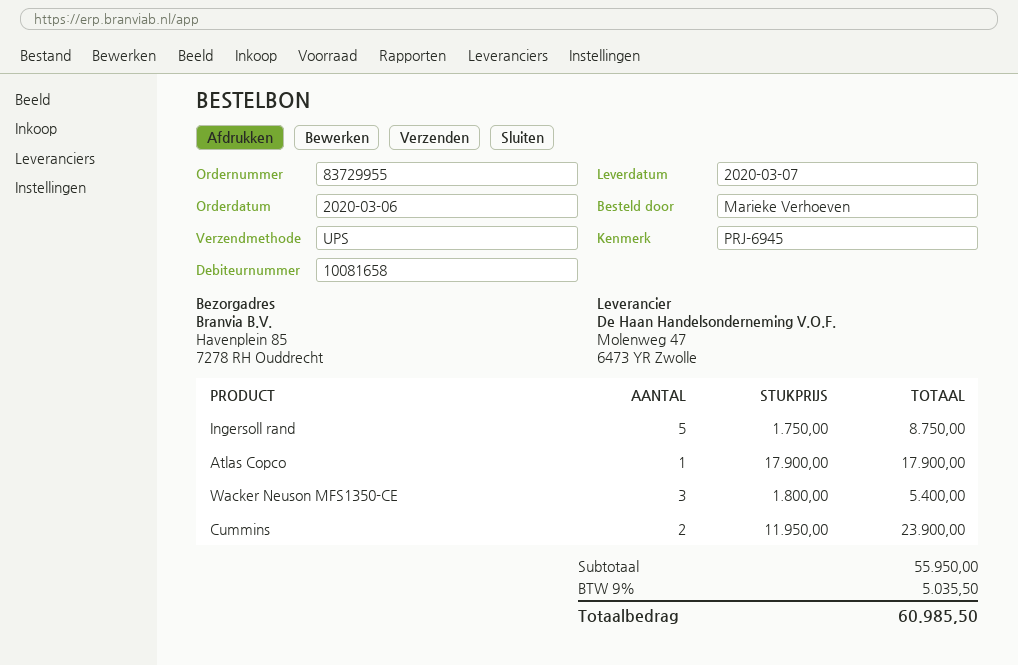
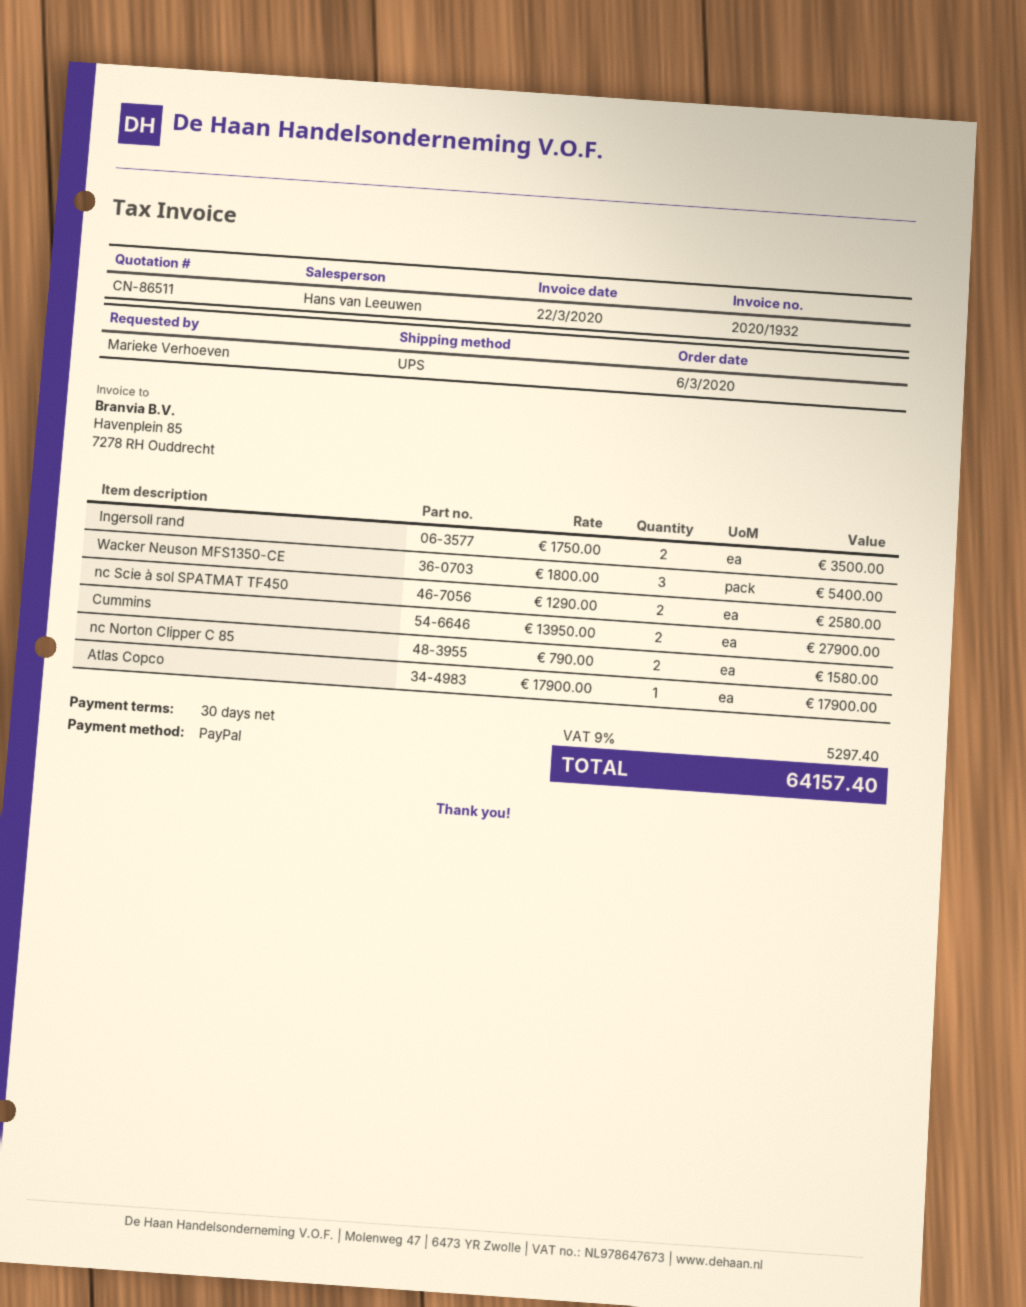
Ingersoll rand: 5 x 1750.00 = 8750.00 -> 2 x 1750.00 = 3500.00
Cummins: 2 x 11950.00 = 23900.00 -> 2 x 13950.00 = 27900.00
nc Scie à sol SPATMAT TF450: none -> 2 x 1290.00 = 2580.00
nc Norton Clipper C 85: none -> 2 x 790.00 = 1580.00
tax: 9% = 5035.50 -> 9% = 5297.40
total: 60985.50 -> 64157.40

